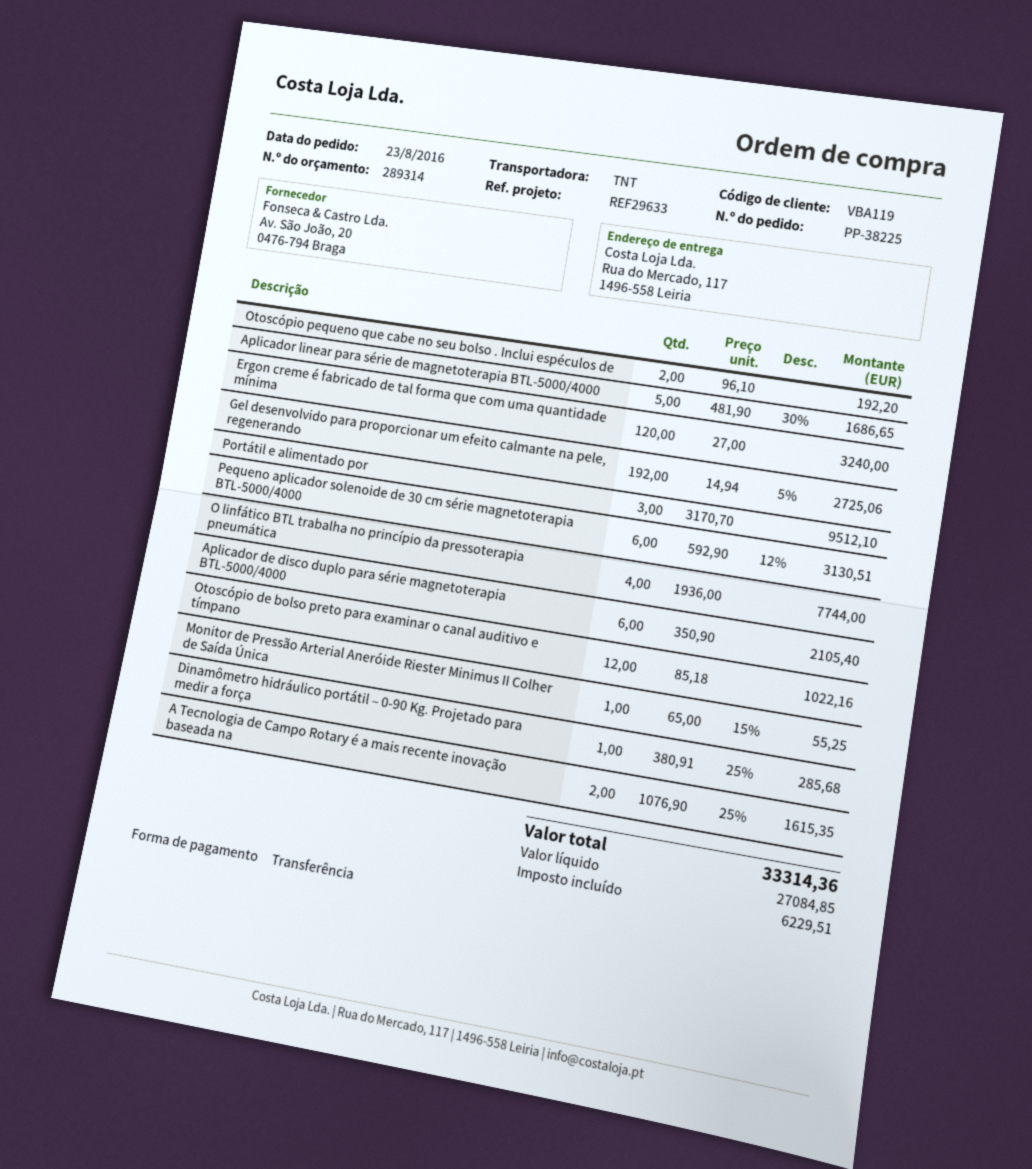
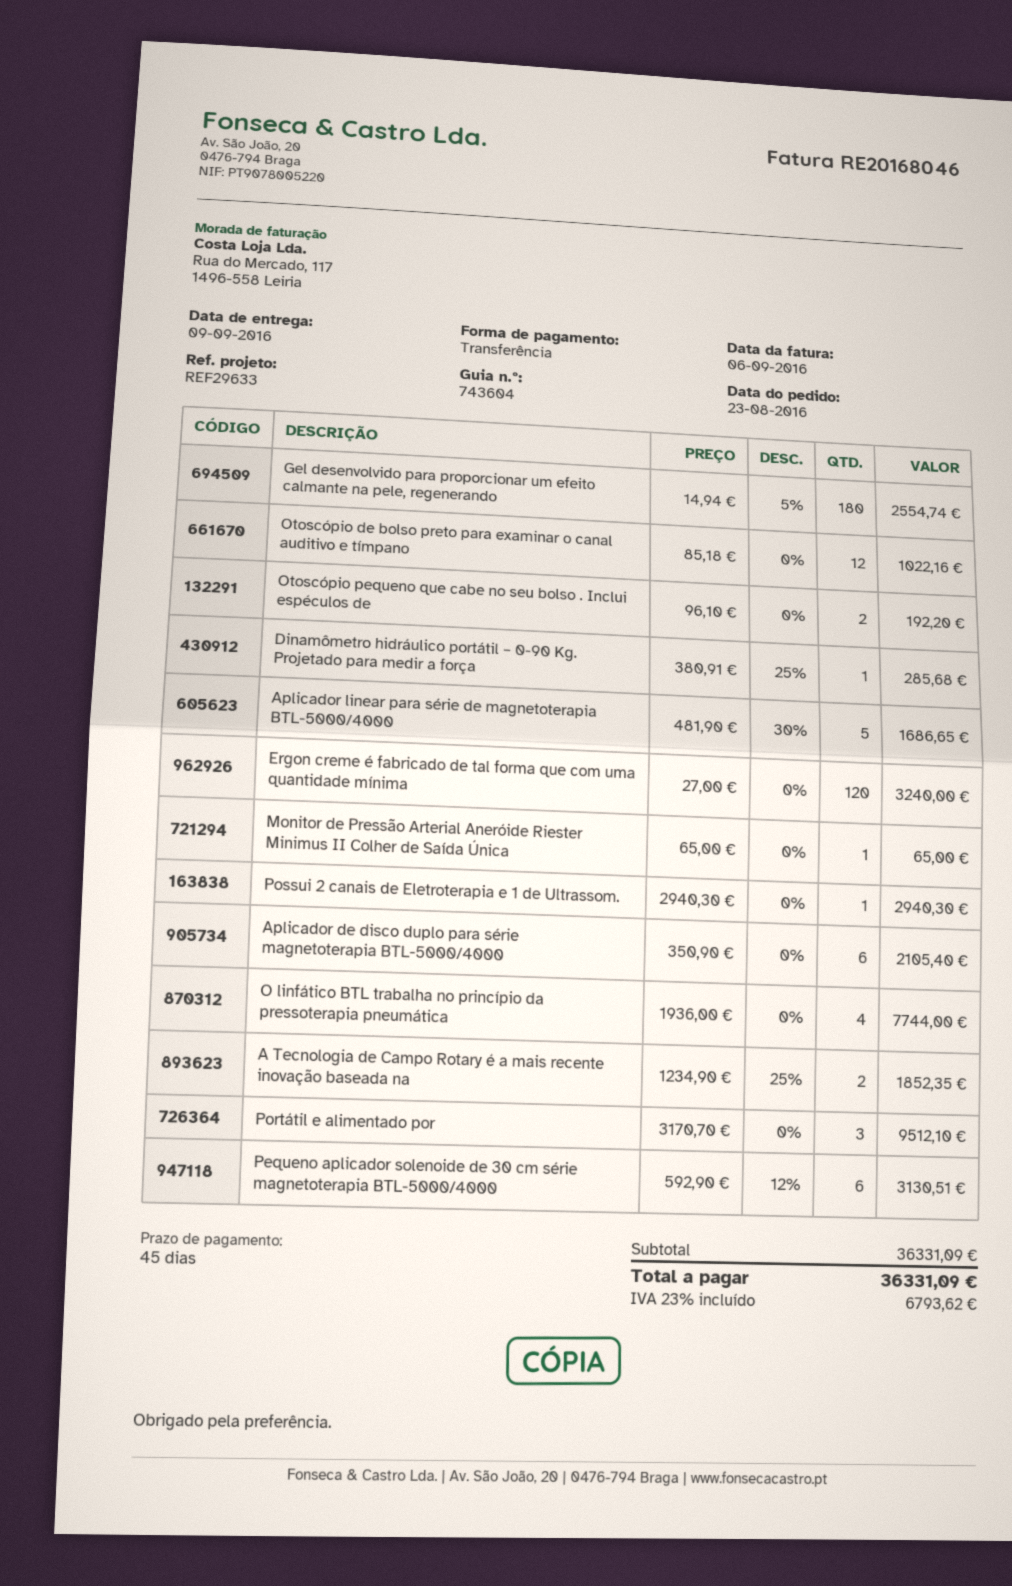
Gel desenvolvido para proporcionar um efeito calmante na pele, regenerando: 192 x 14.94 - 5% = 2725.06 -> 180 x 14.94 - 5% = 2554.74
Monitor de Pressão Arterial Aneróide Riester Minimus II Colher de Saída Única: 1 x 65.00 - 15% = 55.25 -> 1 x 65.00 = 65.00
A Tecnologia de Campo Rotary é a mais recente inovação baseada na: 2 x 1076.90 - 25% = 1615.35 -> 2 x 1234.90 - 25% = 1852.35
Possui 2 canais de Eletroterapia e 1 de Ultrassom.: none -> 1 x 2940.30 = 2940.30
tax: 6229.51 -> 6793.62
total: 33314.36 -> 36331.09

